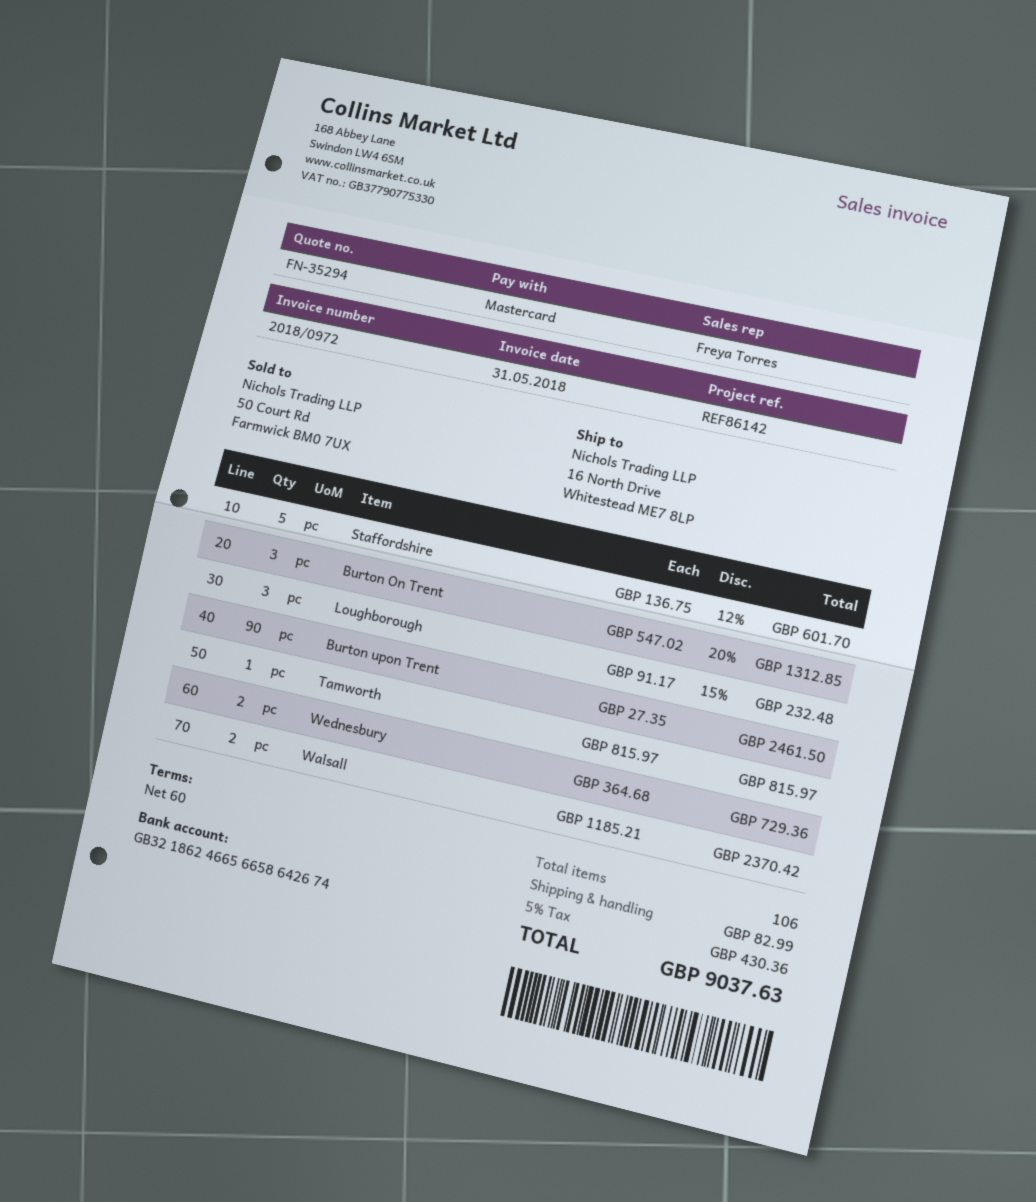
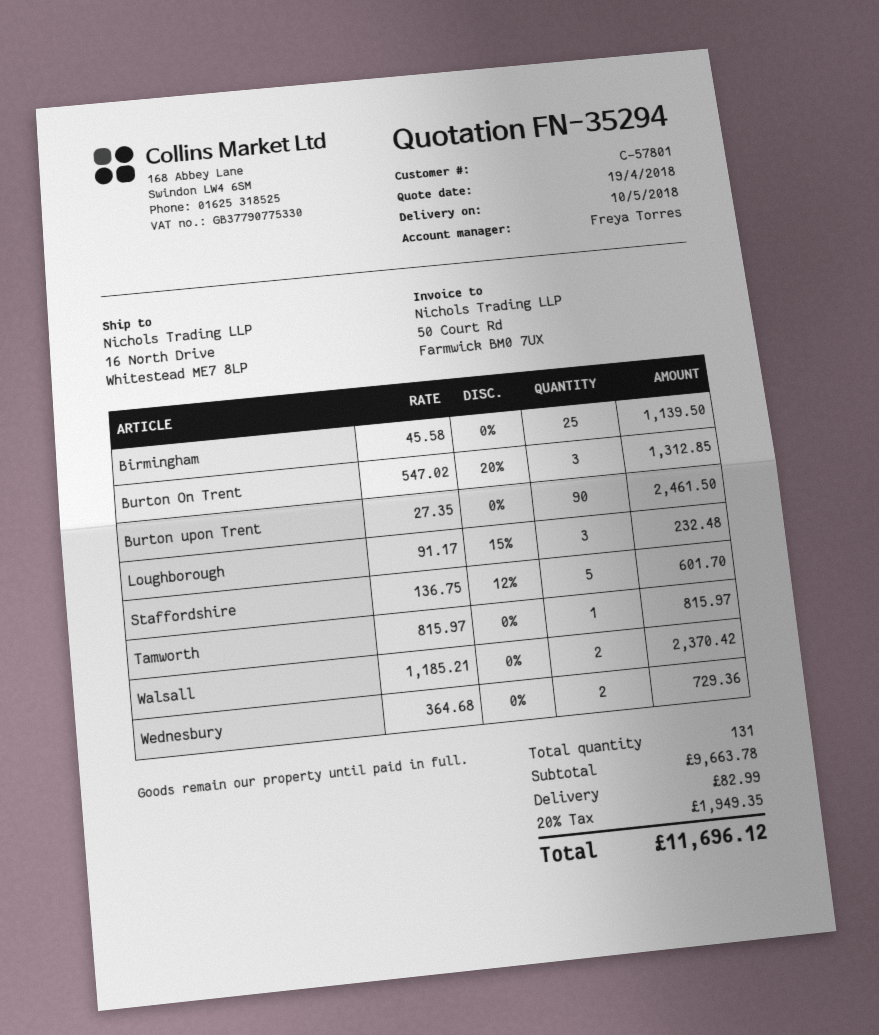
Birmingham: none -> 25 x 45.58 = 1139.50
total quantity: 106 -> 131
tax: 5% = 430.36 -> 20% = 1949.35
total: 9037.63 -> 11696.12

